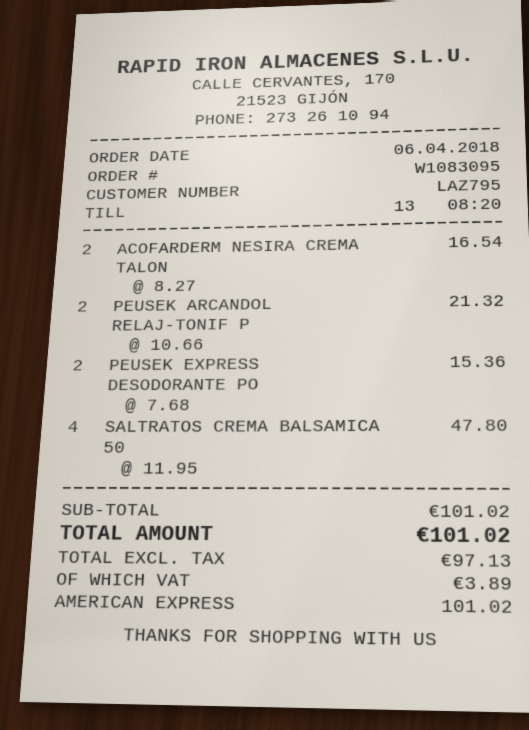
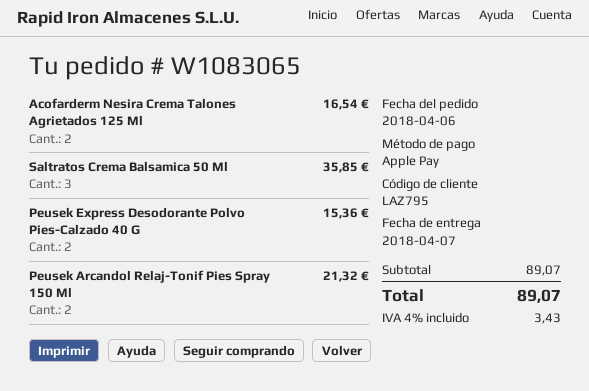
order number: W1083095 -> W1083065
payment method: American Express -> Apple Pay
SALTRATOS CREMA BALSAMICA 50: 4 for 47.80 -> 3 for 35.85
subtotal: 101.02 -> 89.07
tax: 3.89 -> 3.43
total: 101.02 -> 89.07

